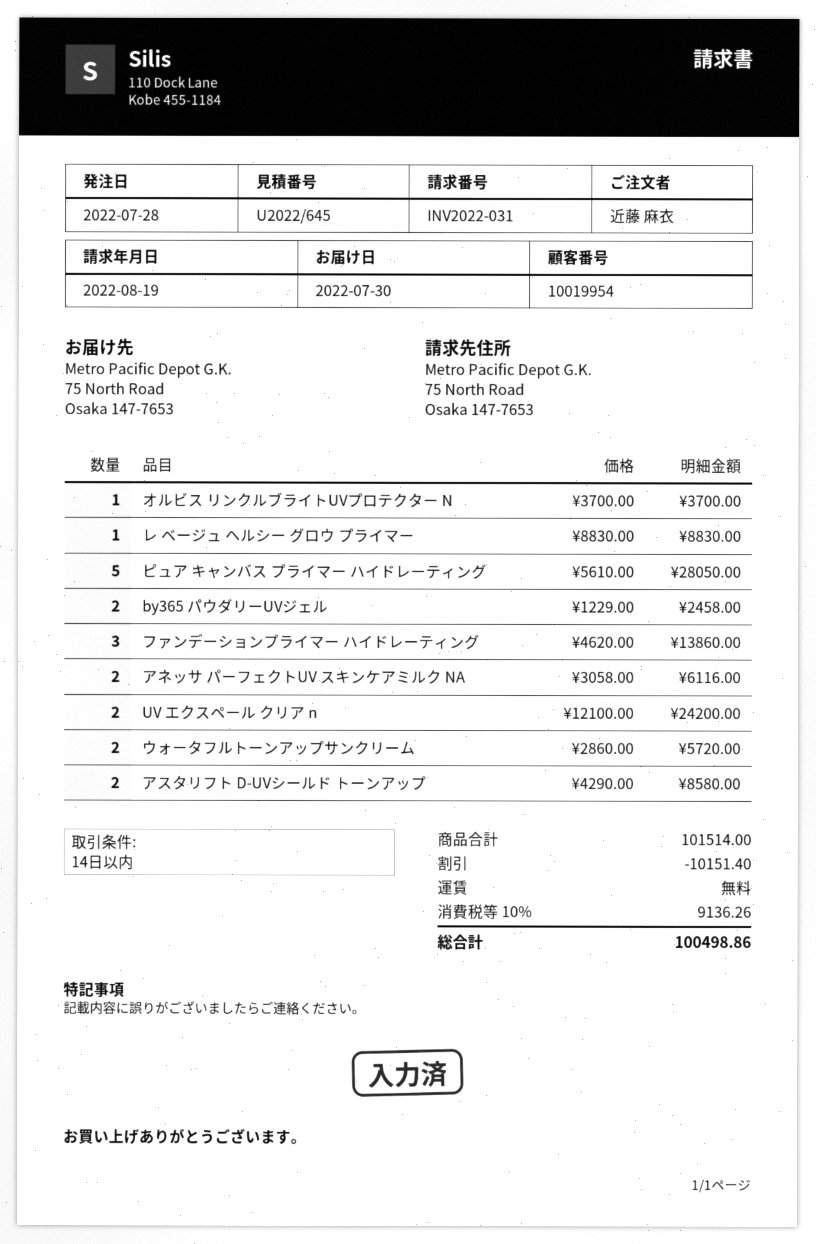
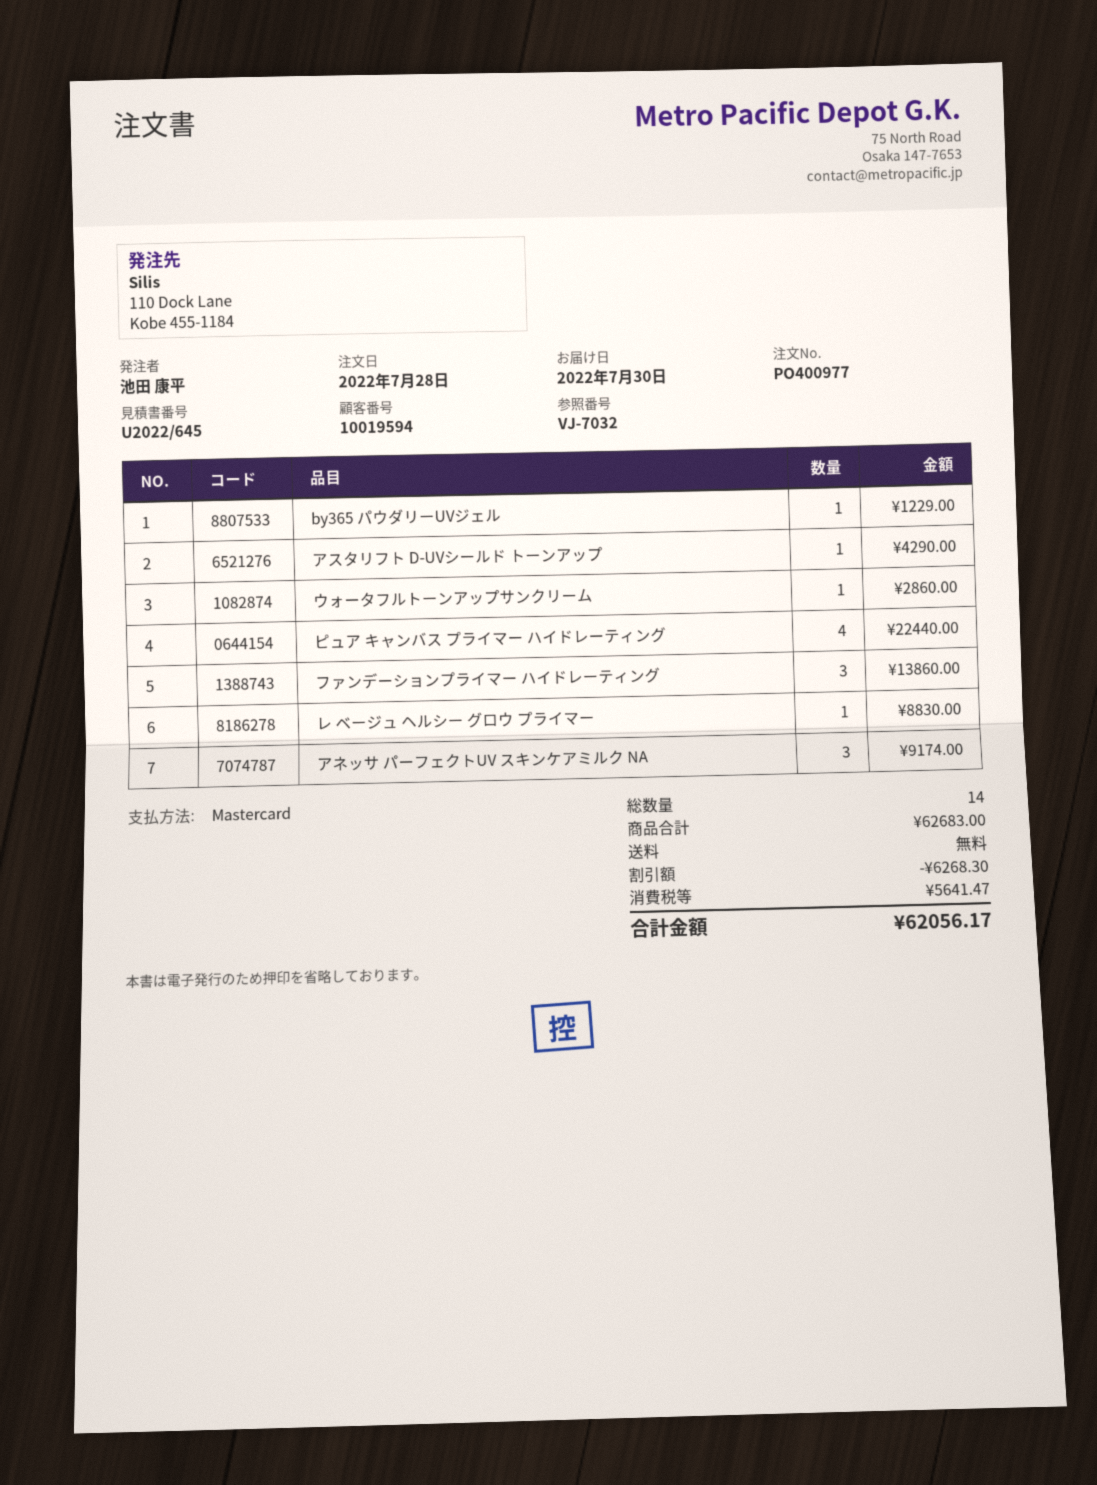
customer number: 10019954 -> 10019594
ordered by: 近藤 麻衣 -> 池田 康平
オルビス リンクルブライトUVプロテクター N: 1 for 3700.00 -> none
ピュア キャンバス プライマー ハイドレーティング: 5 for 28050.00 -> 4 for 22440.00
by365 パウダリーUVジェル: 2 for 2458.00 -> 1 for 1229.00
アネッサ パーフェクトUV スキンケアミルク NA: 2 for 6116.00 -> 3 for 9174.00
UV エクスペール クリア n: 2 for 24200.00 -> none
ウォータフルトーンアップサンクリーム: 2 for 5720.00 -> 1 for 2860.00
アスタリフト D-UVシールド トーンアップ: 2 for 8580.00 -> 1 for 4290.00
subtotal: 101514.00 -> 62683.00
discount: 10151.40 -> 6268.30
tax: 9136.26 -> 5641.47
total: 100498.86 -> 62056.17

